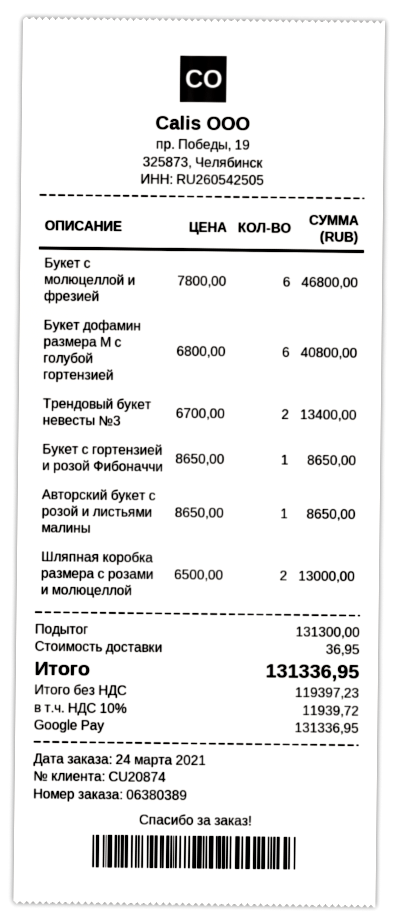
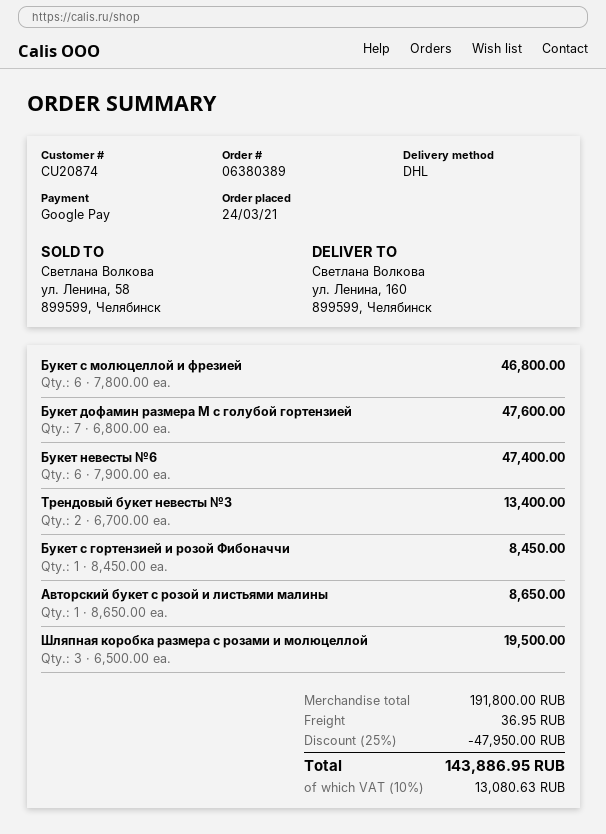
Букет дофамин размера M с голубой гортензией: 6 x 6800.00 = 40800.00 -> 7 x 6800.00 = 47600.00
Букет с гортензией и розой Фибоначчи: 1 x 8650.00 = 8650.00 -> 1 x 8450.00 = 8450.00
Шляпная коробка размера с розами и молюцеллой: 2 x 6500.00 = 13000.00 -> 3 x 6500.00 = 19500.00
Букет невесты №6: none -> 6 x 7900.00 = 47400.00
subtotal: 131300.00 -> 191800.00
discount: none -> 25% = 47950.00
tax: 10% = 11939.72 -> 10% = 13080.63
total: 131336.95 -> 143886.95

